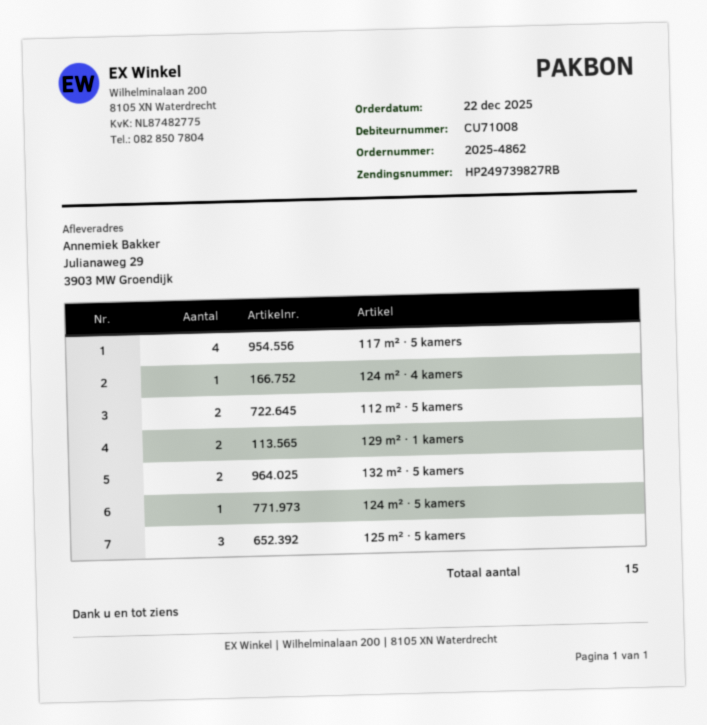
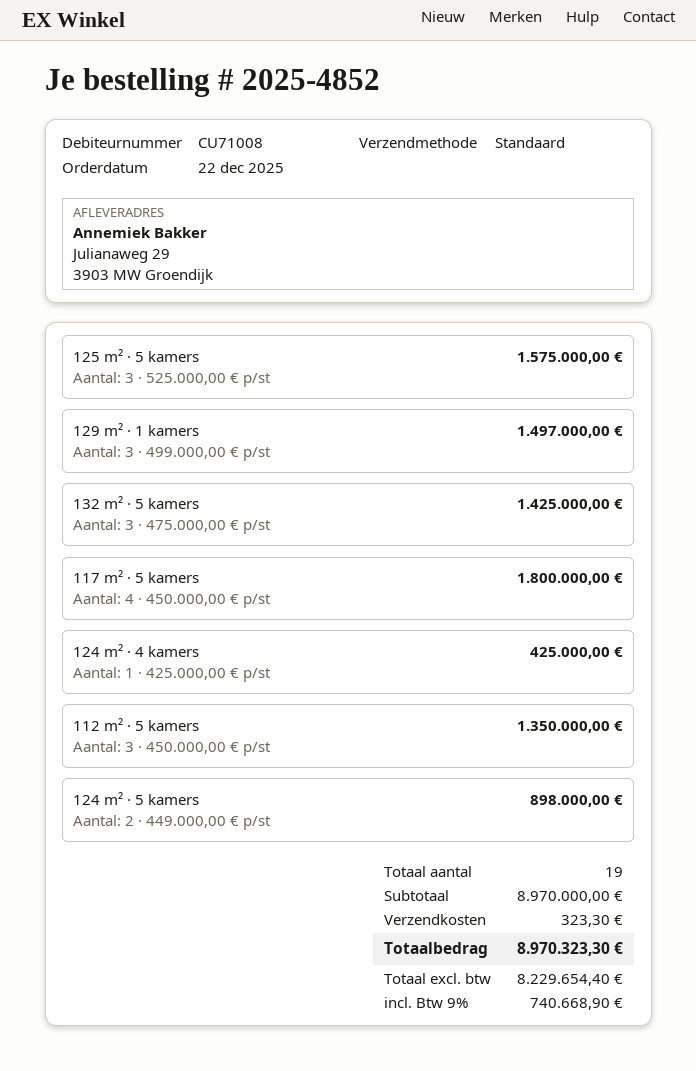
order number: 2025-4862 -> 2025-4852
112 m² · 5 kamers: 2 -> 3
129 m² · 1 kamers: 2 -> 3
132 m² · 5 kamers: 2 -> 3
124 m² · 5 kamers: 1 -> 2
total quantity: 15 -> 19

